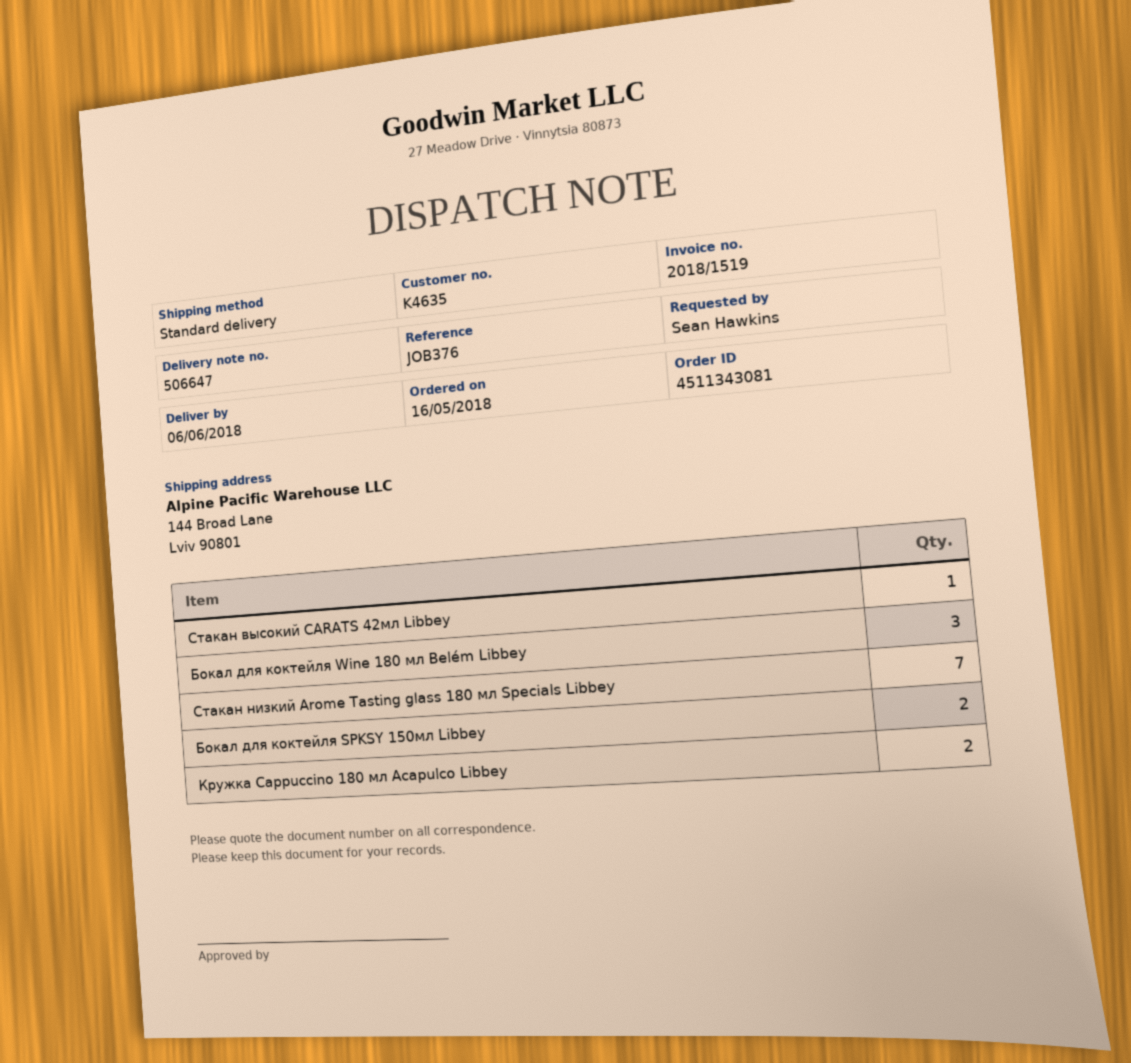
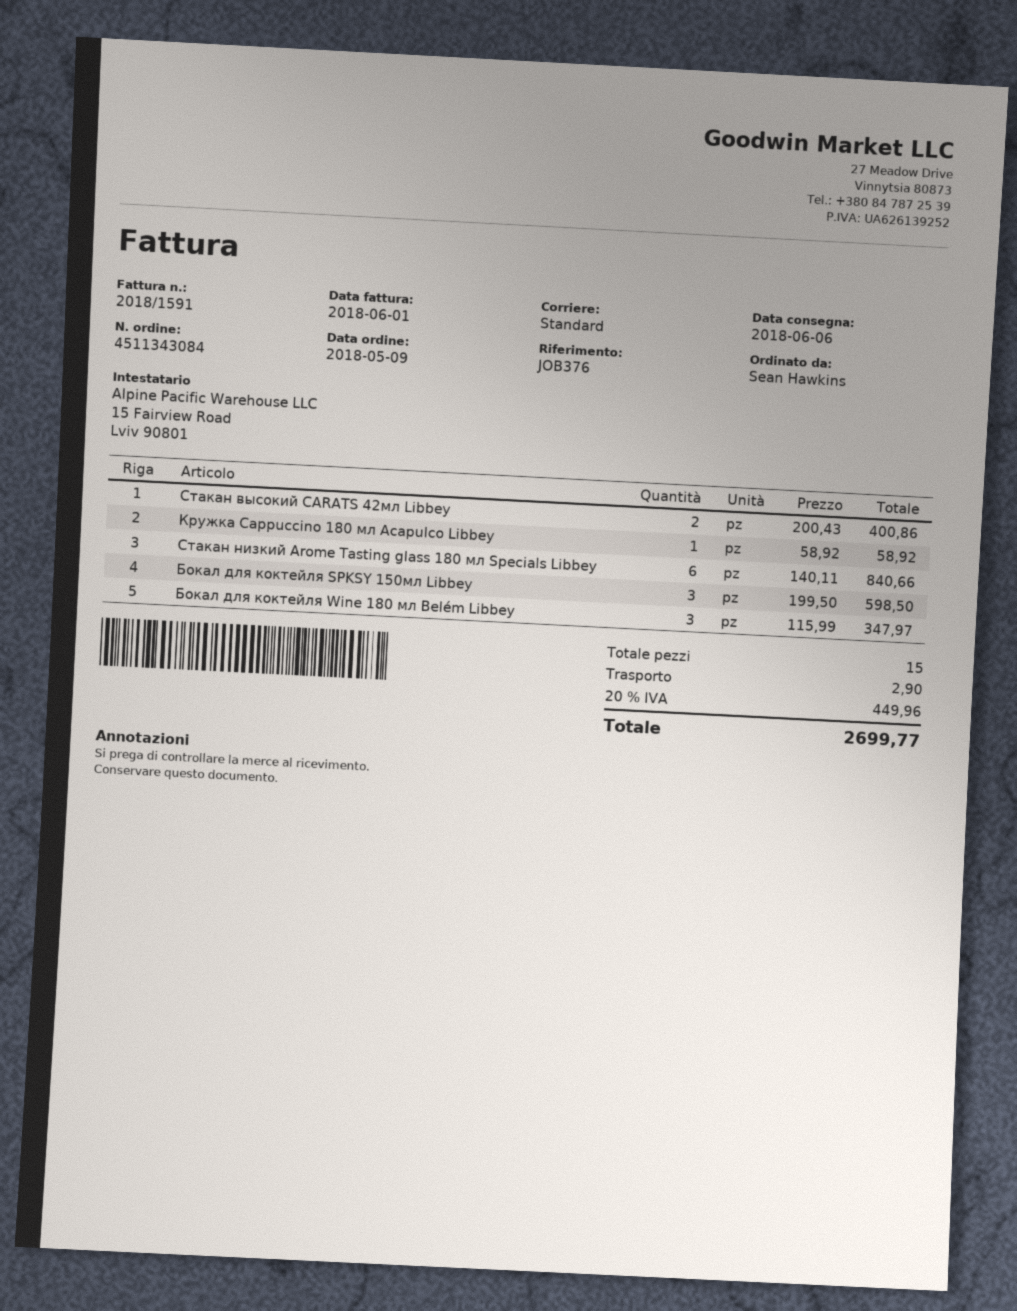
order number: 4511343081 -> 4511343084
order date: 2018-05-16 -> 2018-05-09
invoice number: 2018/1519 -> 2018/1591
Стакан высокий CARATS 42мл Libbey: 1 -> 2
Стакан низкий Arome Tasting glass 180 мл Specials Libbey: 7 -> 6
Бокал для коктейля SPKSY 150мл Libbey: 2 -> 3
Кружка Cappuccino 180 мл Acapulco Libbey: 2 -> 1

